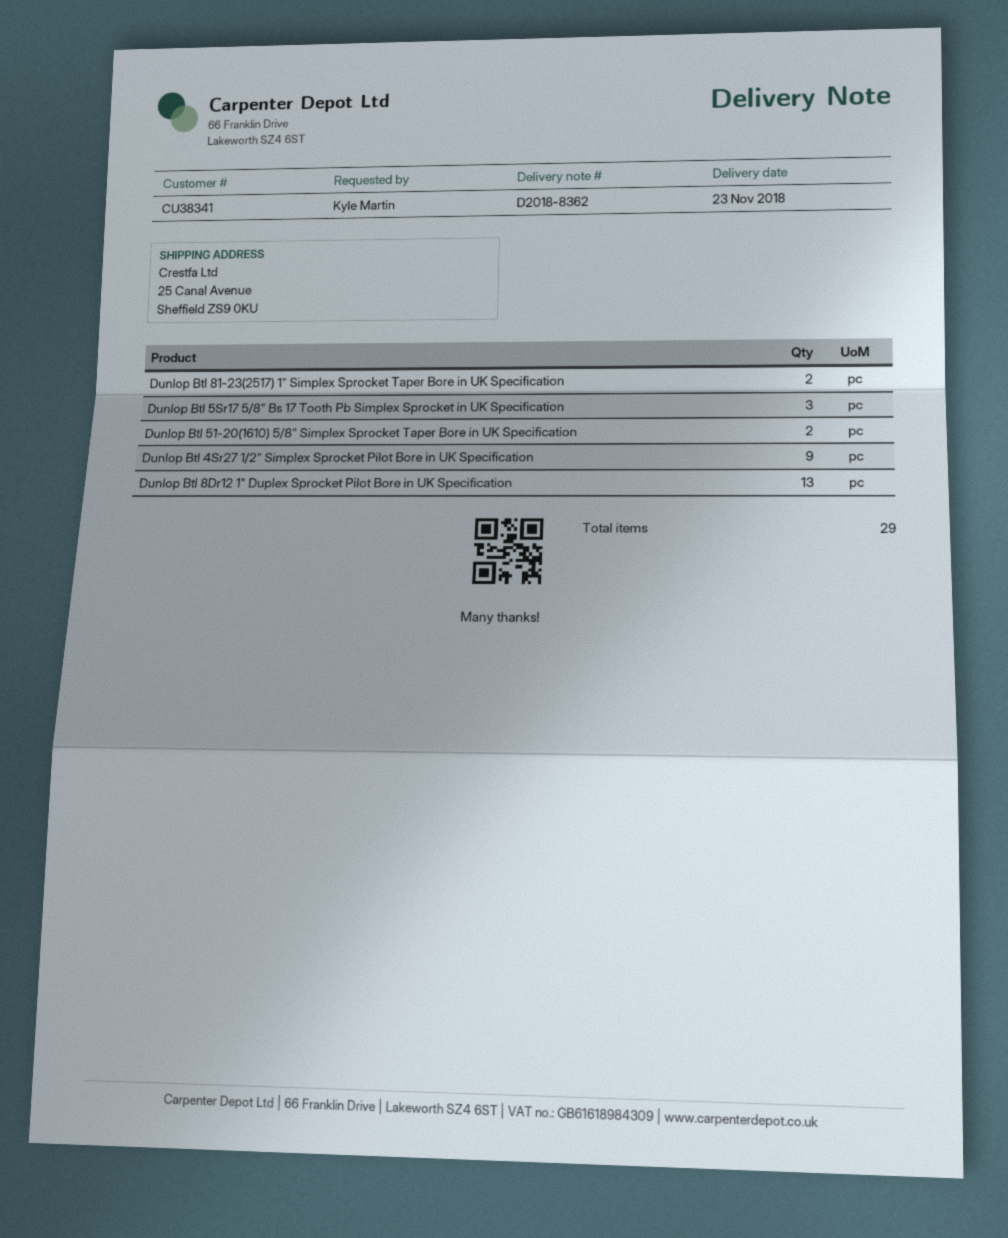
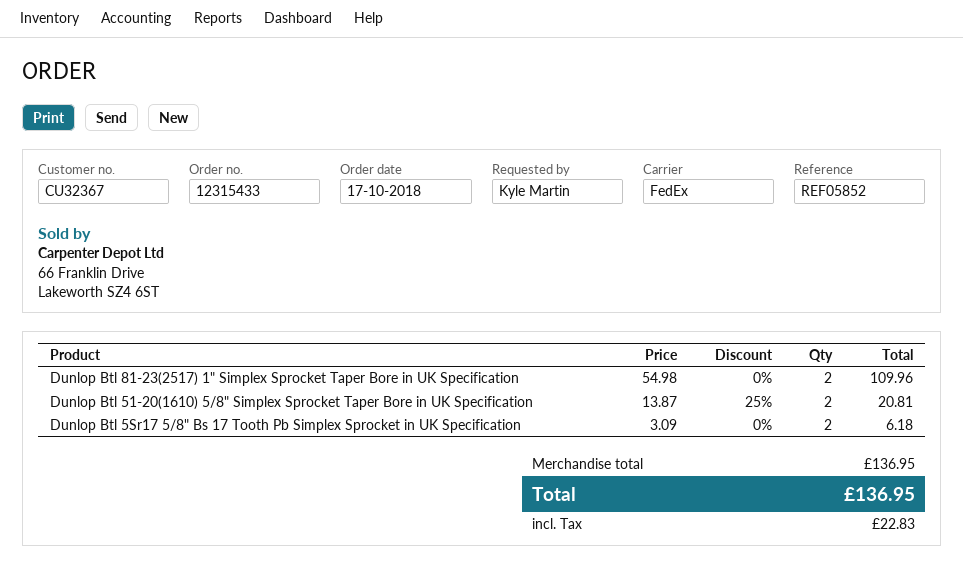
customer number: CU38341 -> CU32367
Dunlop Btl 5Sr17 5/8" Bs 17 Tooth Pb Simplex Sprocket in UK Specification: 3 -> 2
Dunlop Btl 4Sr27 1/2" Simplex Sprocket Pilot Bore in UK Specification: 9 -> none
Dunlop Btl 8Dr12 1" Duplex Sprocket Pilot Bore in UK Specification: 13 -> none

